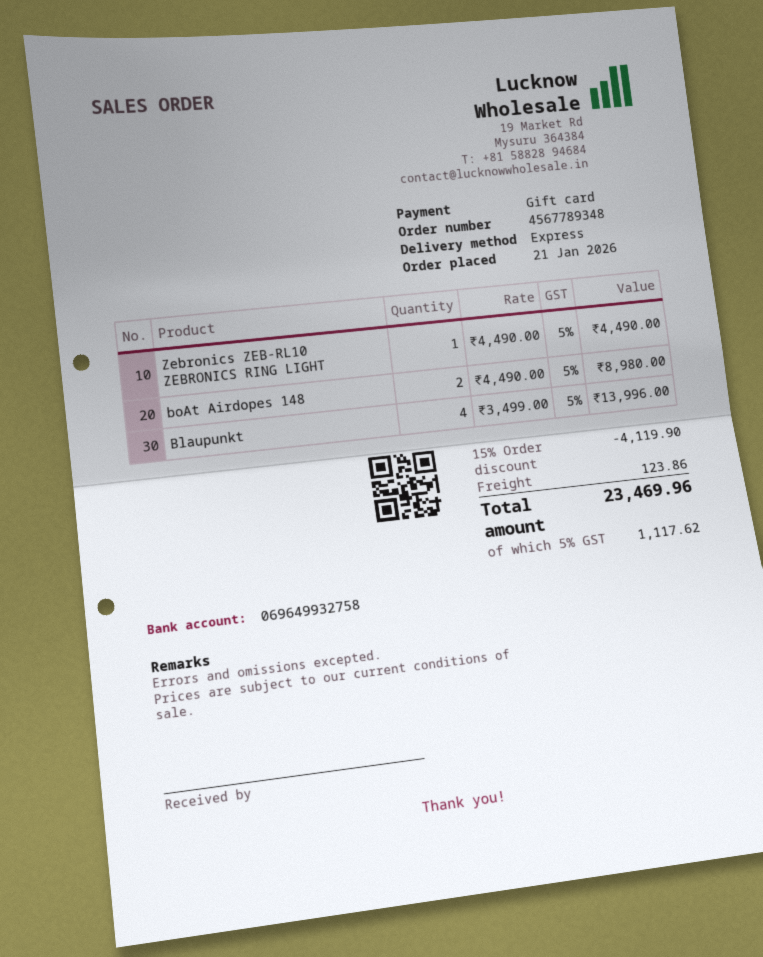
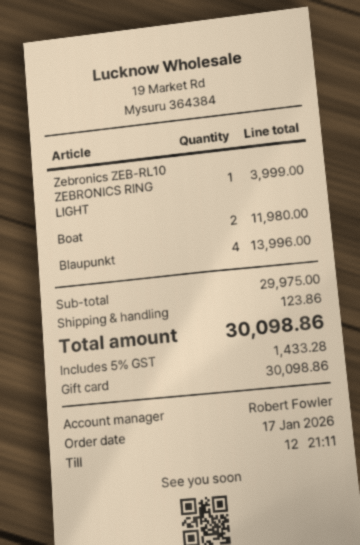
order date: 2026-01-21 -> 2026-01-17
Zebronics ZEB-RL10 ZEBRONICS RING LIGHT: 1 for 4490.00 -> 1 for 3999.00
boAt Airdopes 148: 2 for 8980.00 -> none
Boat: none -> 2 for 11980.00
discount: 15% = 4119.90 -> none
tax: 5% = 1117.62 -> 5% = 1433.28
total: 23469.96 -> 30098.86

